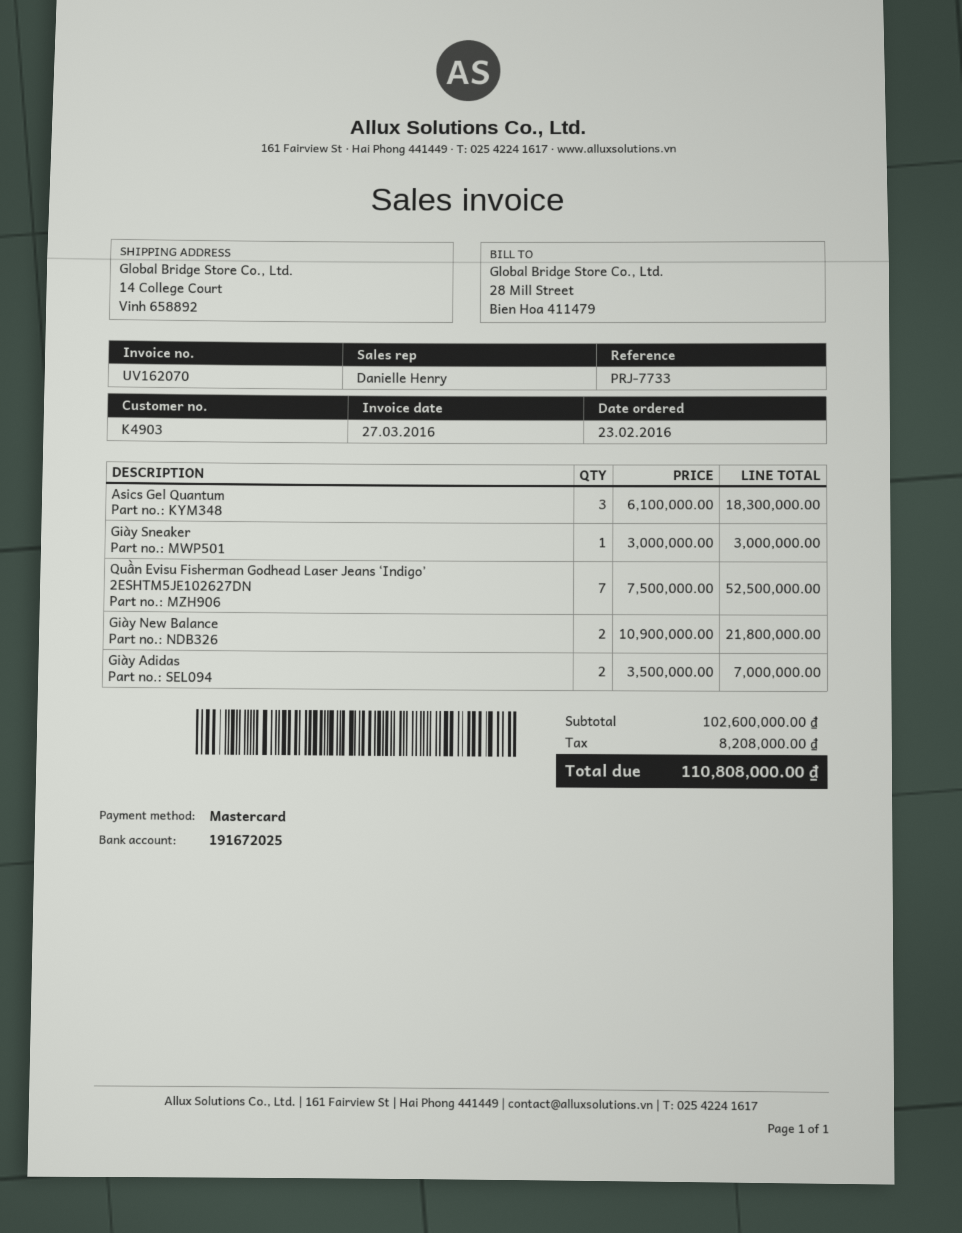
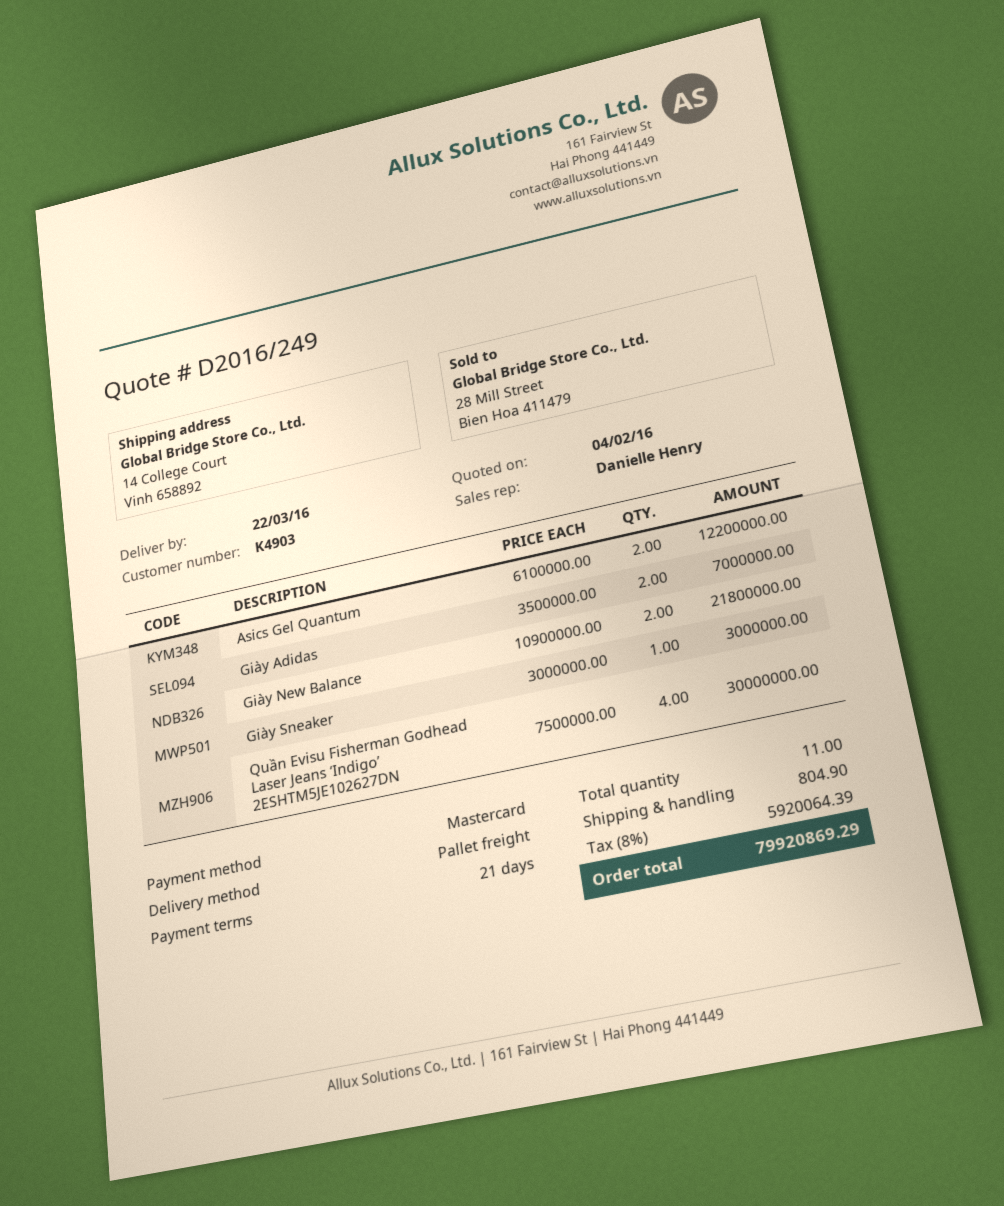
Asics Gel Quantum: 3 x 6100000.00 = 18300000.00 -> 2 x 6100000.00 = 12200000.00
Quần Evisu Fisherman Godhead Laser Jeans ‘Indigo’ 2ESHTM5JE102627DN: 7 x 7500000.00 = 52500000.00 -> 4 x 7500000.00 = 30000000.00
shipping: none -> 804.90
tax: 8208000.00 -> 5920064.39
total: 110808000.00 -> 79920869.29

